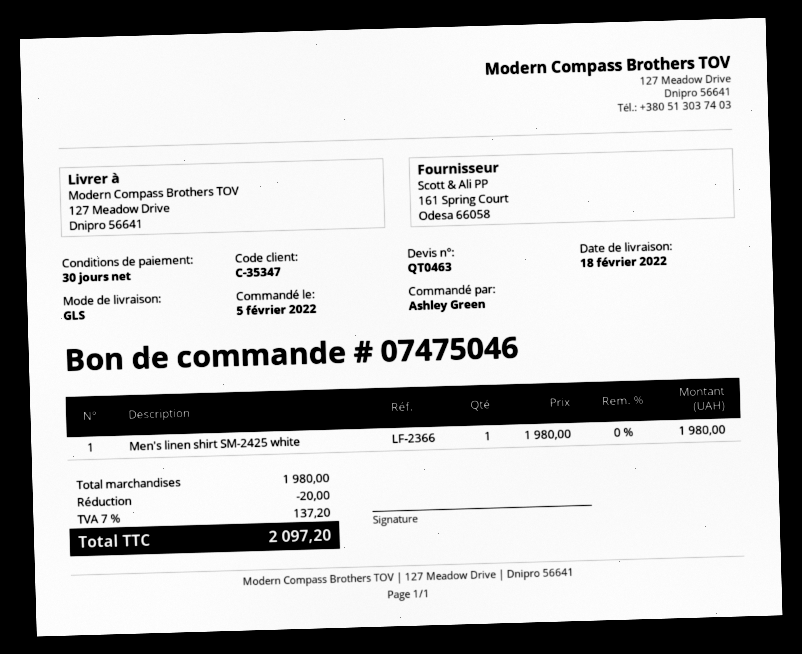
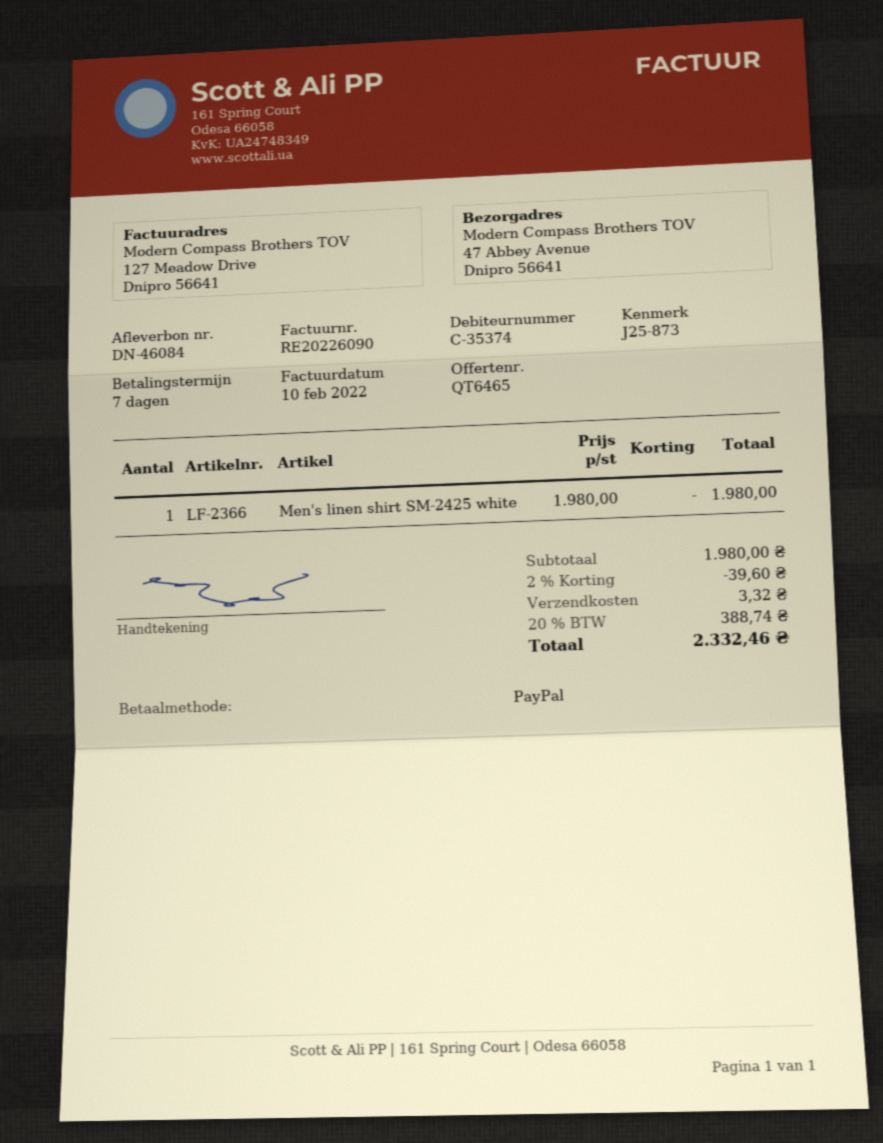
quote number: QT0463 -> QT6465
payment terms: 30 days -> 7 days
customer number: C-35347 -> C-35374
ship to: 127 Meadow Drive, Dnipro 56641 -> 47 Abbey Avenue, Dnipro 56641
discount: 20.00 -> 39.60
shipping: none -> 3.32
tax: 7% = 137.20 -> 20% = 388.74
total: 2097.20 -> 2332.46

